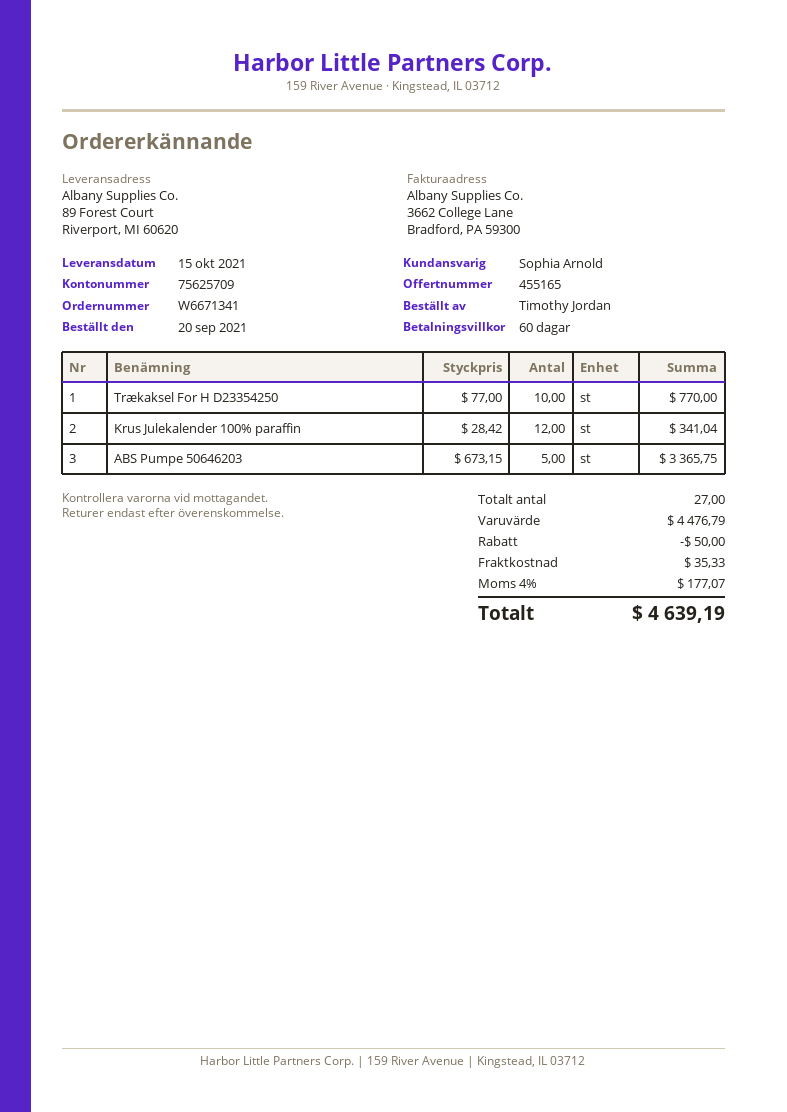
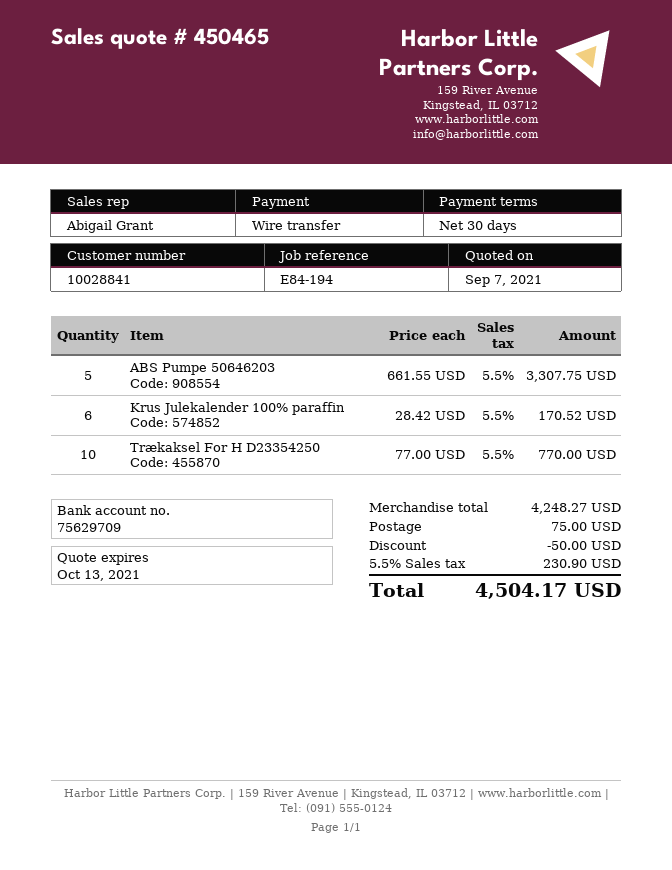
quote number: 455165 -> 450465
payment terms: 60 days -> 30 days
sales rep: Sophia Arnold -> Abigail Grant
bank account: 75625709 -> 75629709
Krus Julekalender 100% paraffin: 12 x 28.42 = 341.04 -> 6 x 28.42 = 170.52
ABS Pumpe 50646203: 5 x 673.15 = 3365.75 -> 5 x 661.55 = 3307.75
subtotal: 4476.79 -> 4248.27
shipping: 35.33 -> 75.00
tax: 4% = 177.07 -> 5.5% = 230.90
total: 4639.19 -> 4504.17

